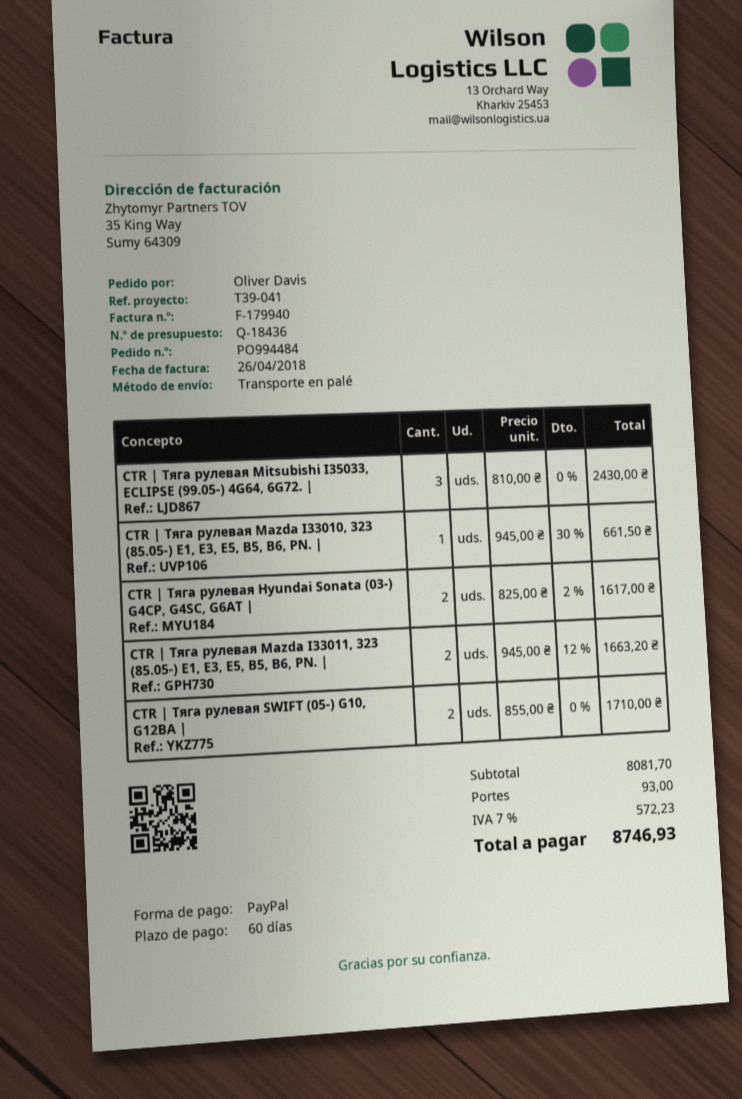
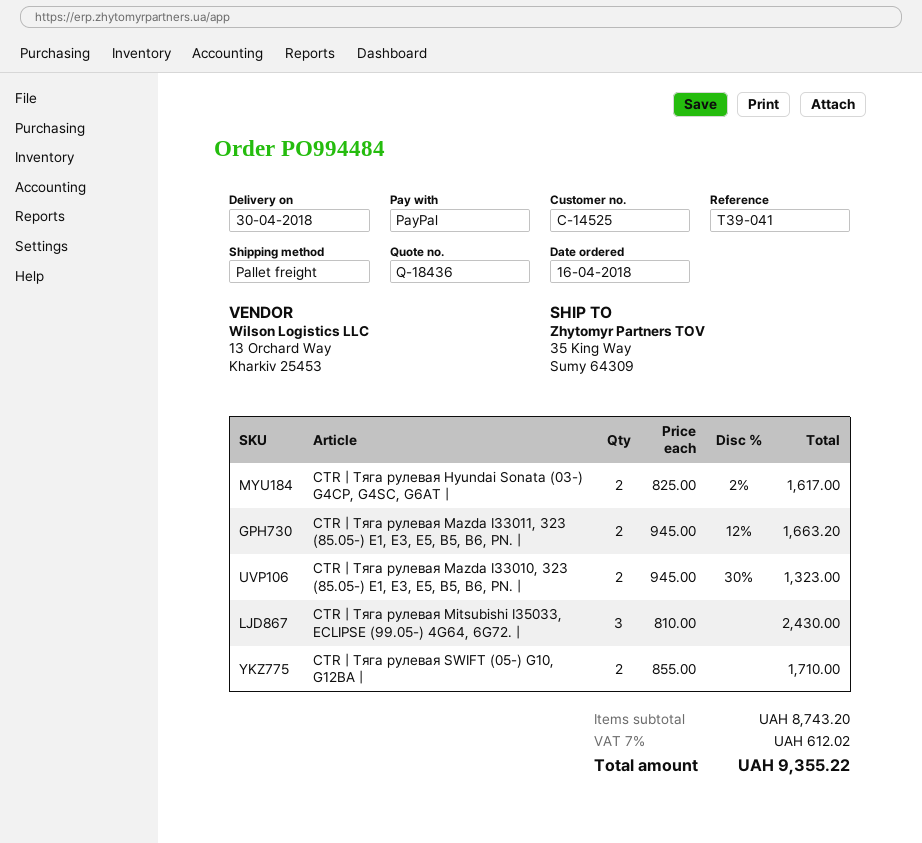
CTR | Тяга рулевая Mazda I33010, 323 (85.05-) E1, E3, E5, B5, B6, PN. |: 1 x 945.00 - 30% = 661.50 -> 2 x 945.00 - 30% = 1323.00
subtotal: 8081.70 -> 8743.20
shipping: 93.00 -> none
tax: 7% = 572.23 -> 7% = 612.02
total: 8746.93 -> 9355.22

